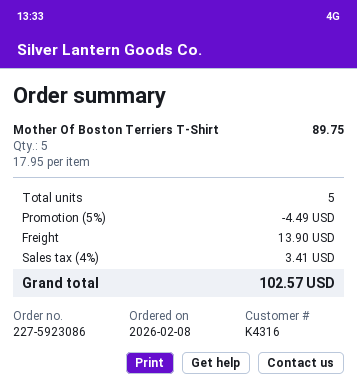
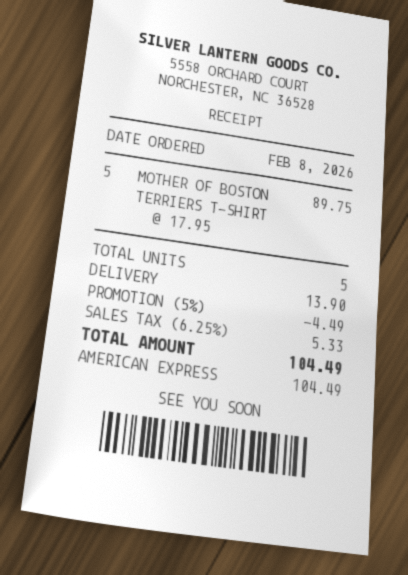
tax: 4% = 3.41 -> 6.25% = 5.33
total: 102.57 -> 104.49

